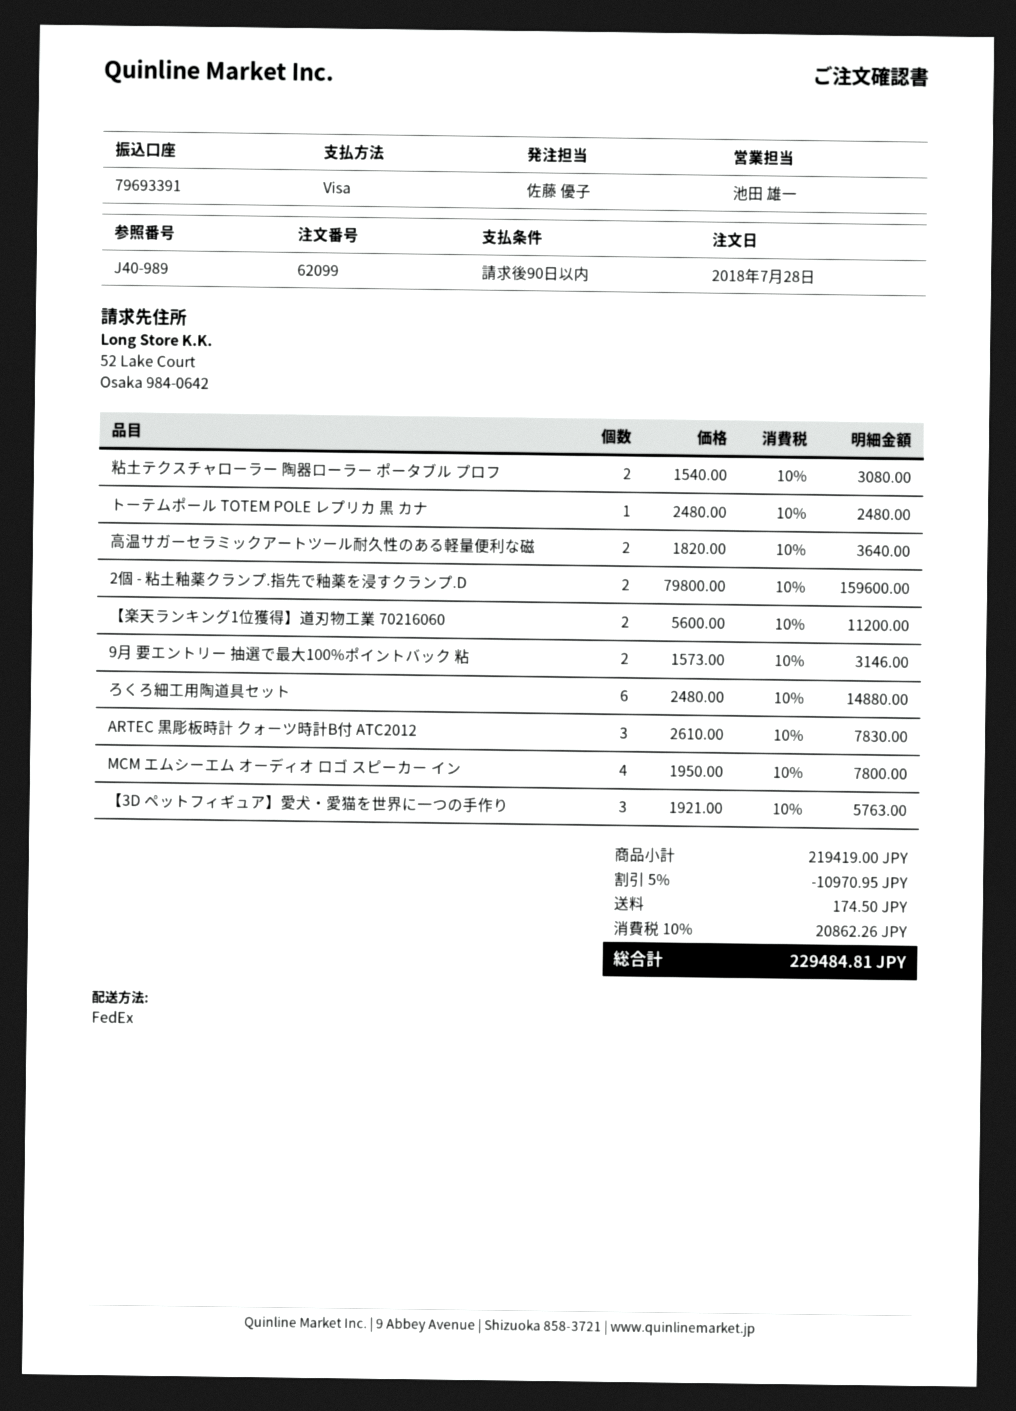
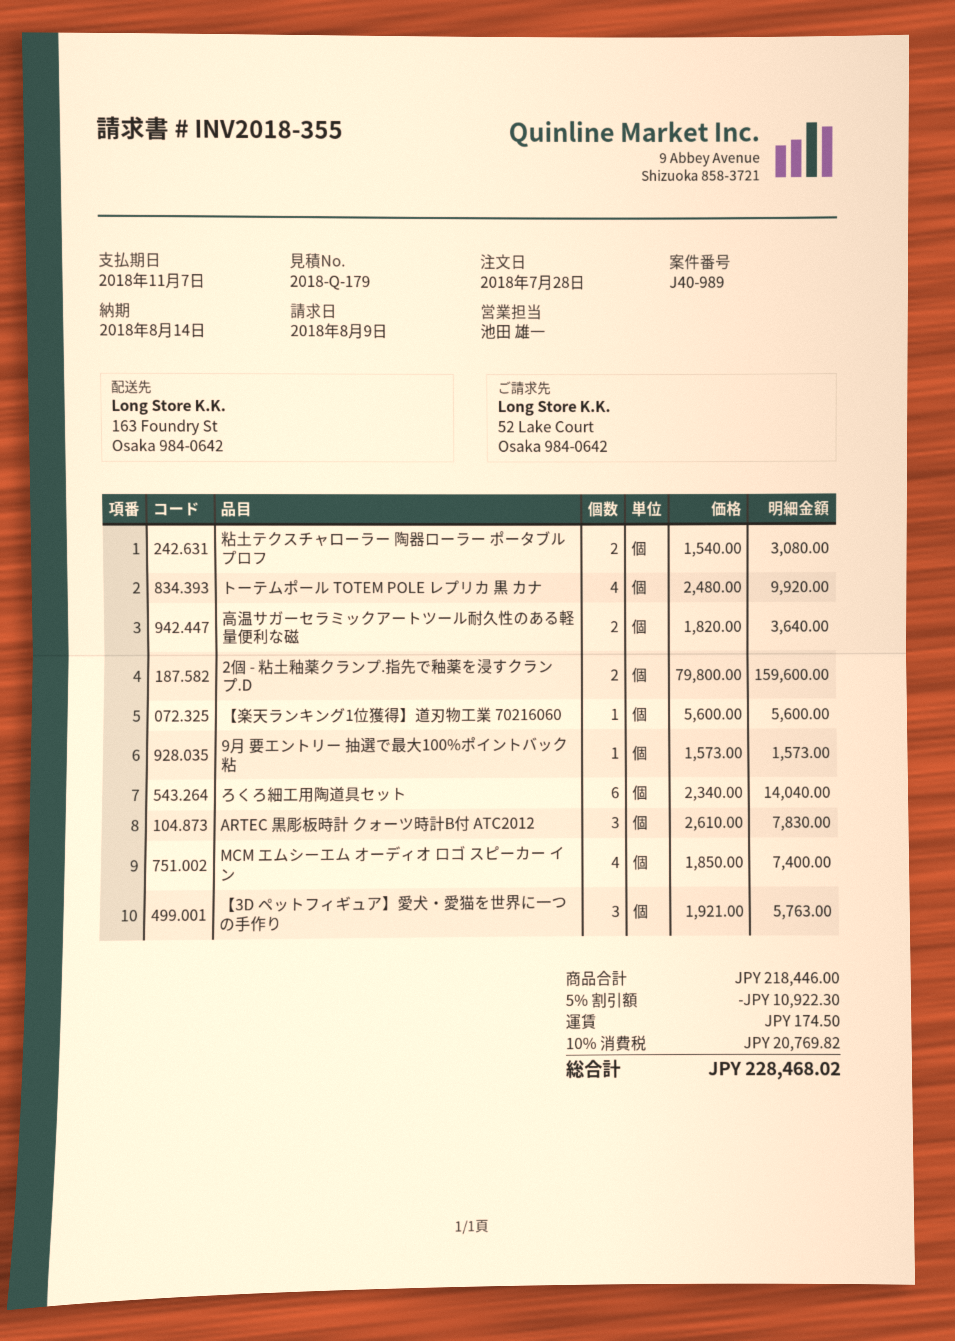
トーテムポール TOTEM POLE レプリカ 黒 カナ: 1 x 2480.00 = 2480.00 -> 4 x 2480.00 = 9920.00
【楽天ランキング1位獲得】道刃物工業 70216060: 2 x 5600.00 = 11200.00 -> 1 x 5600.00 = 5600.00
9月 要エントリー 抽選で最大100%ポイントバック 粘: 2 x 1573.00 = 3146.00 -> 1 x 1573.00 = 1573.00
ろくろ細工用陶道具セット: 6 x 2480.00 = 14880.00 -> 6 x 2340.00 = 14040.00
MCM エムシーエム オーディオ ロゴ スピーカー イン: 4 x 1950.00 = 7800.00 -> 4 x 1850.00 = 7400.00
subtotal: 219419.00 -> 218446.00
discount: 5% = 10970.95 -> 5% = 10922.30
tax: 10% = 20862.26 -> 10% = 20769.82
total: 229484.81 -> 228468.02

